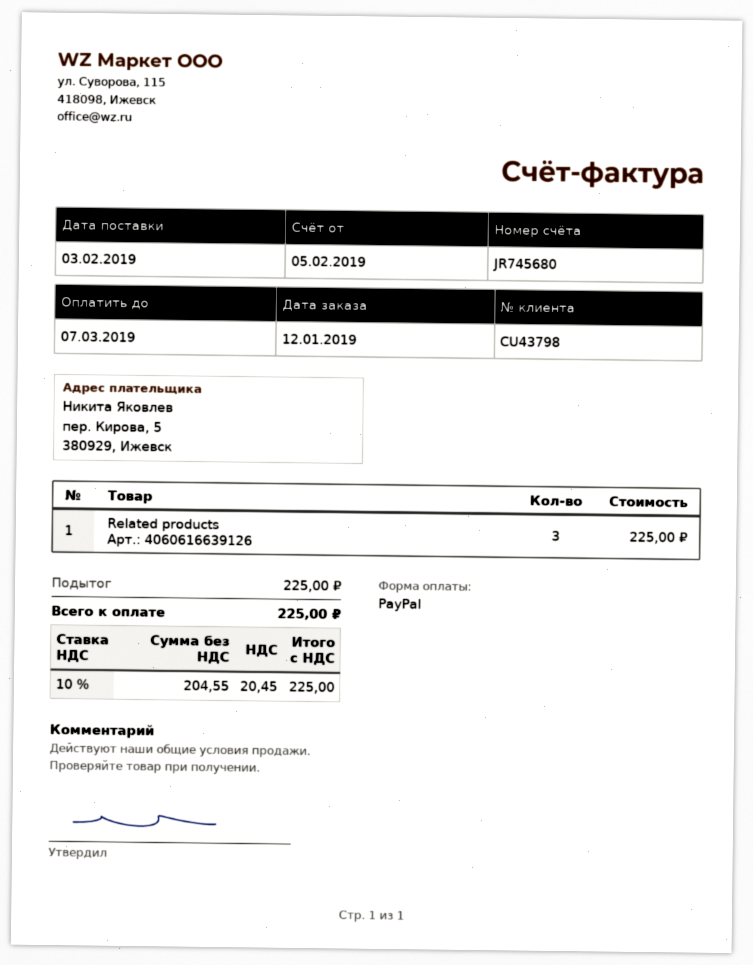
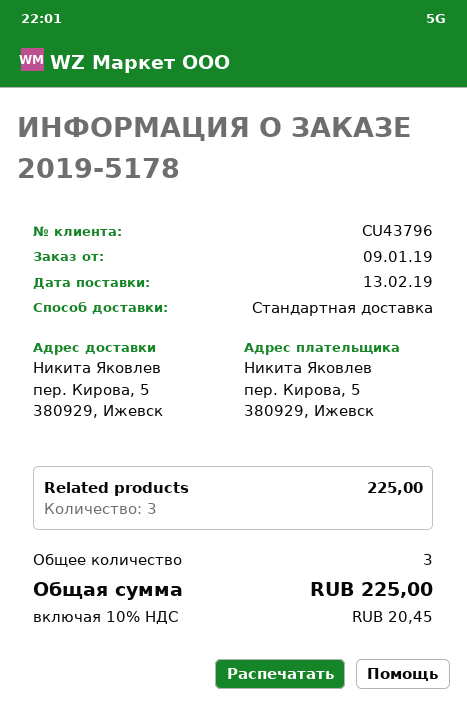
order date: 2019-01-12 -> 2019-01-09
delivery date: 2019-02-03 -> 2019-02-13
customer number: CU43798 -> CU43796

